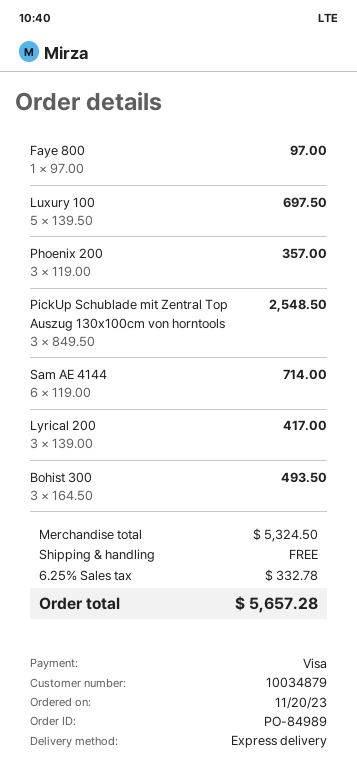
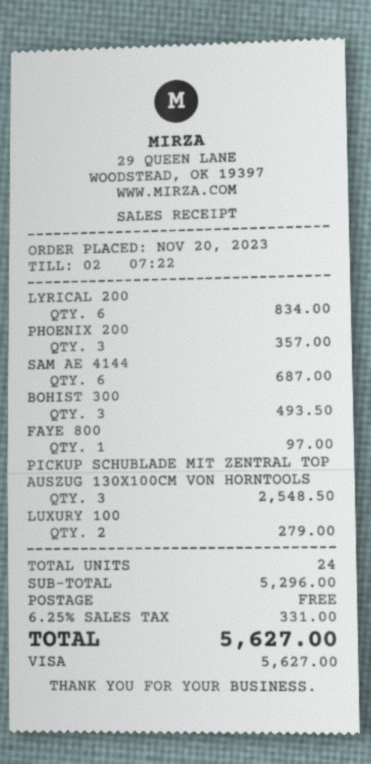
Luxury 100: 5 for 697.50 -> 2 for 279.00
Sam AE 4144: 6 for 714.00 -> 6 for 687.00
Lyrical 200: 3 for 417.00 -> 6 for 834.00
subtotal: 5324.50 -> 5296.00
tax: 6.25% = 332.78 -> 6.25% = 331.00
total: 5657.28 -> 5627.00

